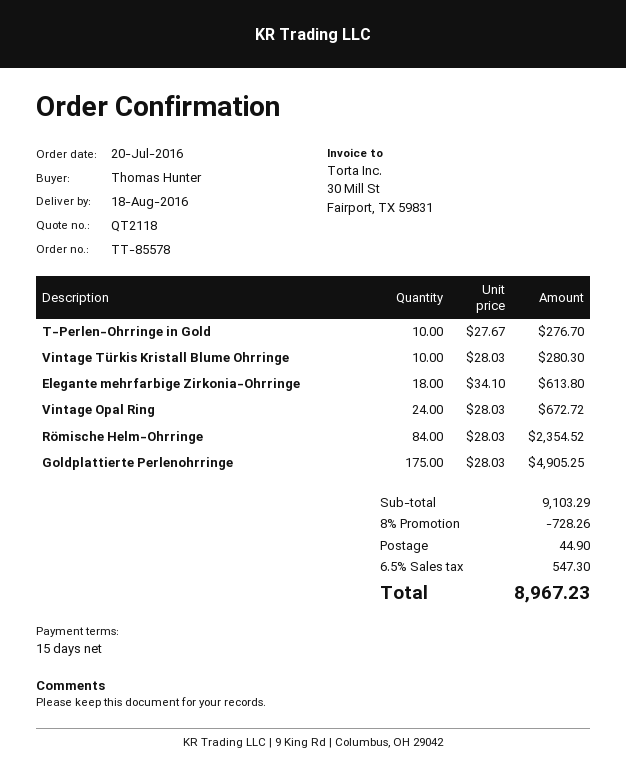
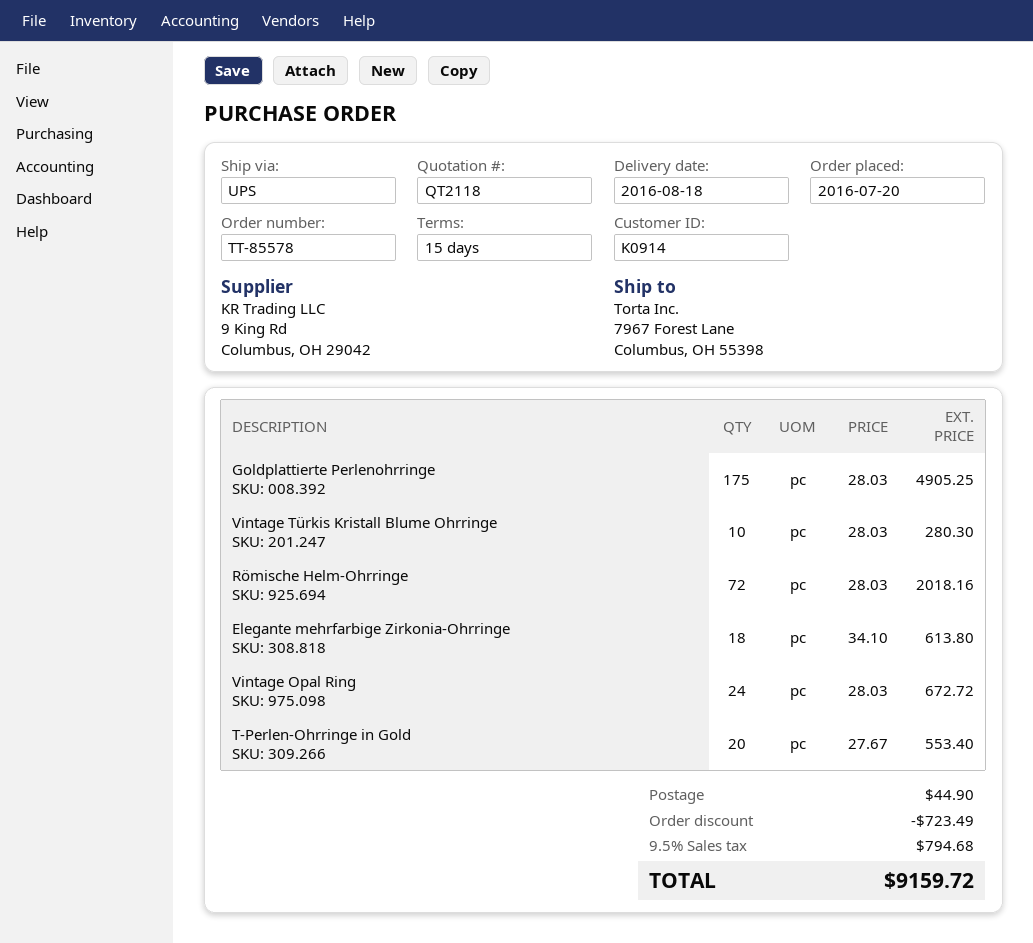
T-Perlen-Ohrringe in Gold: 10 x 27.67 = 276.70 -> 20 x 27.67 = 553.40
Römische Helm-Ohrringe: 84 x 28.03 = 2354.52 -> 72 x 28.03 = 2018.16
discount: 728.26 -> 723.49
tax: 6.5% = 547.30 -> 9.5% = 794.68
total: 8967.23 -> 9159.72

